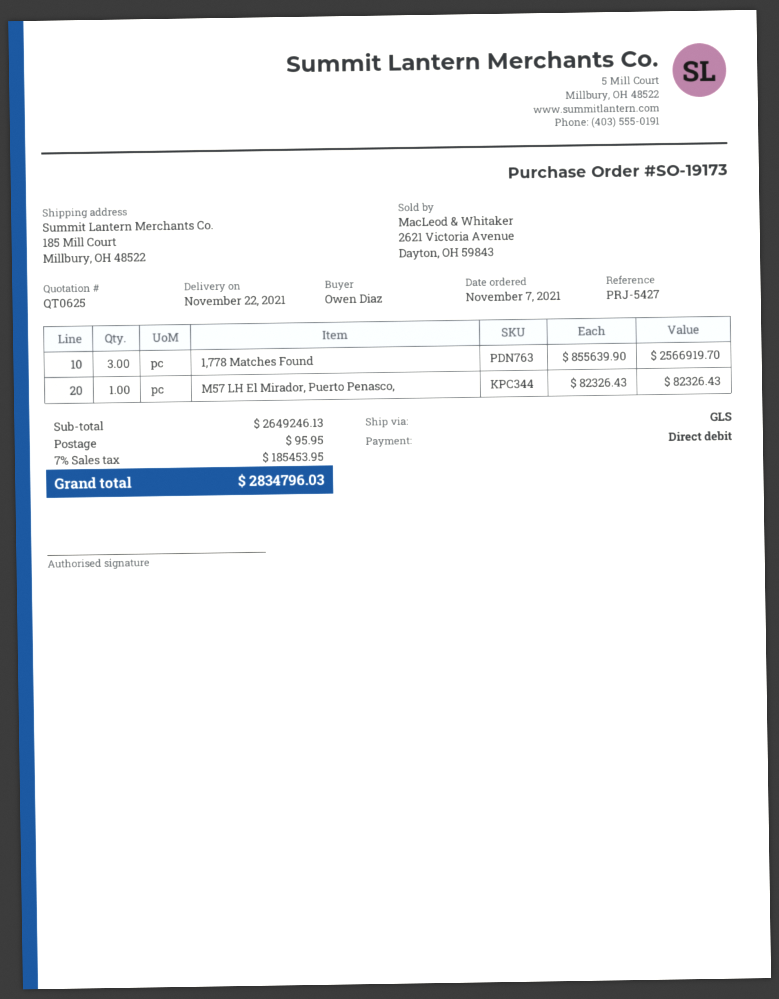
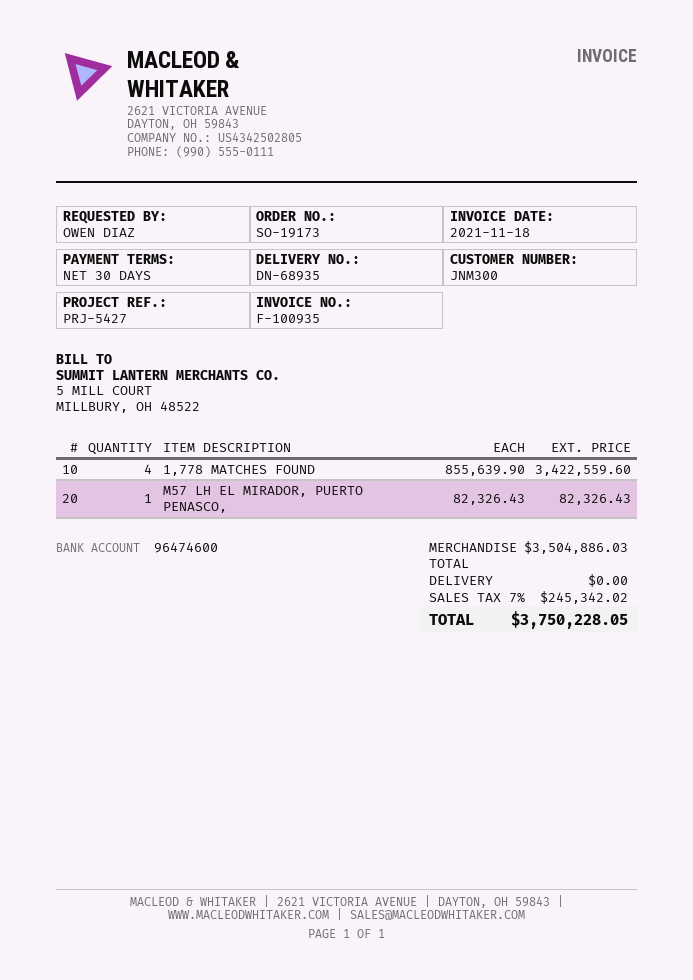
1,778 Matches Found: 3 x 855639.90 = 2566919.70 -> 4 x 855639.90 = 3422559.60
subtotal: 2649246.13 -> 3504886.03
shipping: 95.95 -> 0.00
tax: 7% = 185453.95 -> 7% = 245342.02
total: 2834796.03 -> 3750228.05

